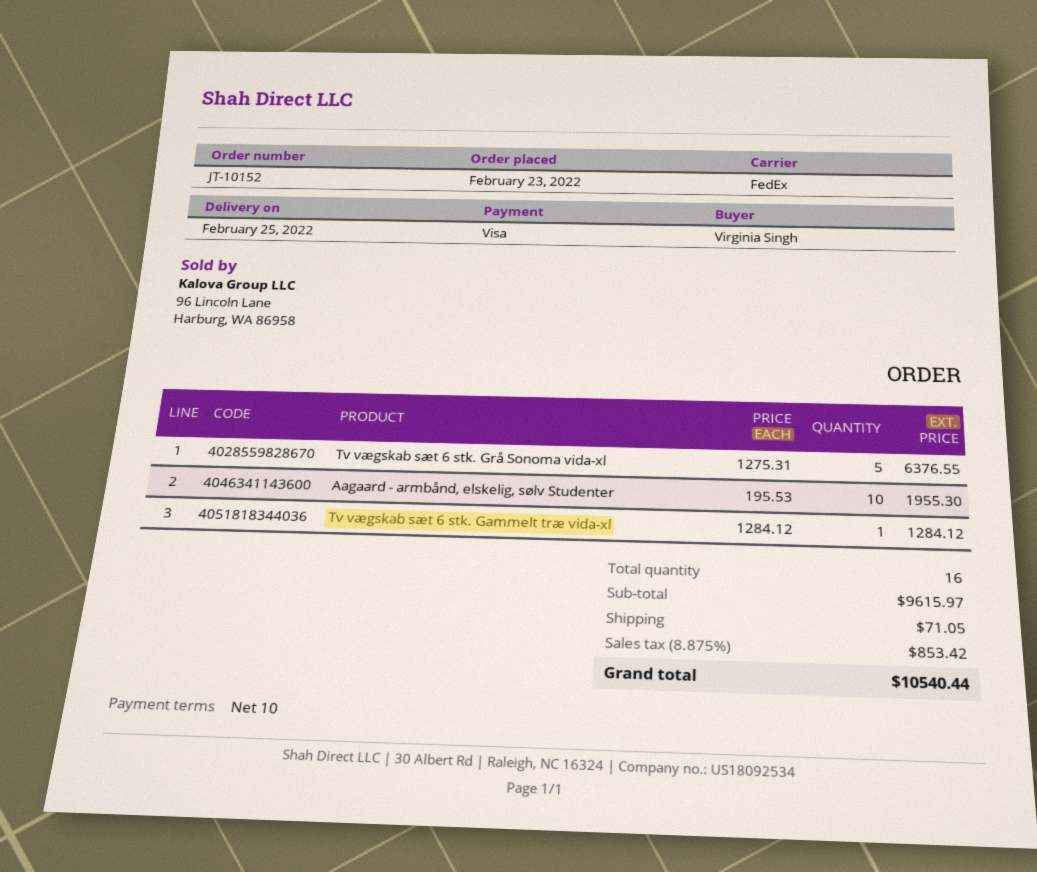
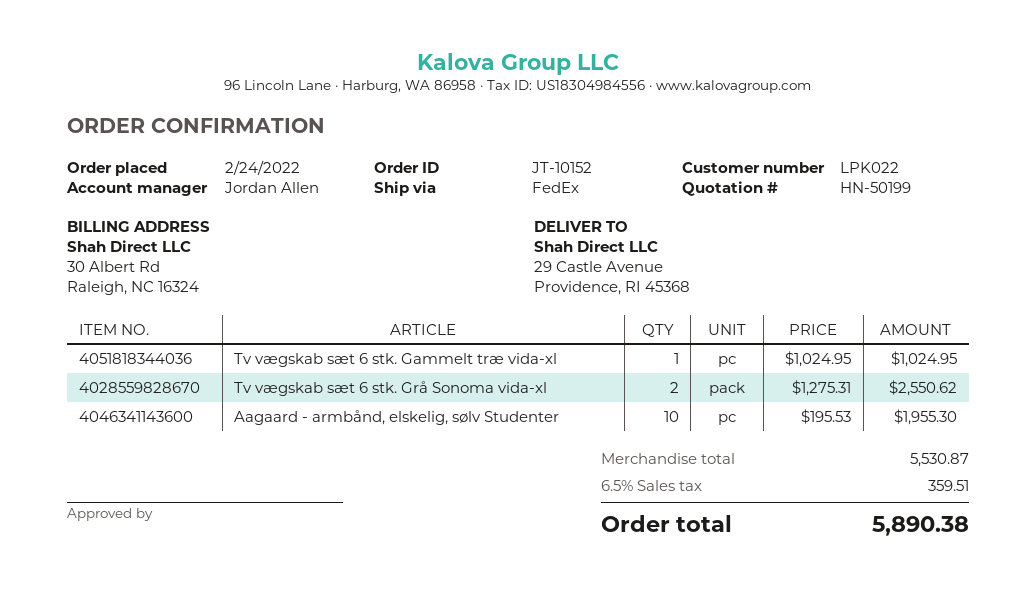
order date: 2022-02-23 -> 2022-02-24
Tv vægskab sæt 6 stk. Grå Sonoma vida-xl: 5 x 1275.31 = 6376.55 -> 2 x 1275.31 = 2550.62
Tv vægskab sæt 6 stk. Gammelt træ vida-xl: 1 x 1284.12 = 1284.12 -> 1 x 1024.95 = 1024.95
subtotal: 9615.97 -> 5530.87
shipping: 71.05 -> none
tax: 8.875% = 853.42 -> 6.5% = 359.51
total: 10540.44 -> 5890.38

